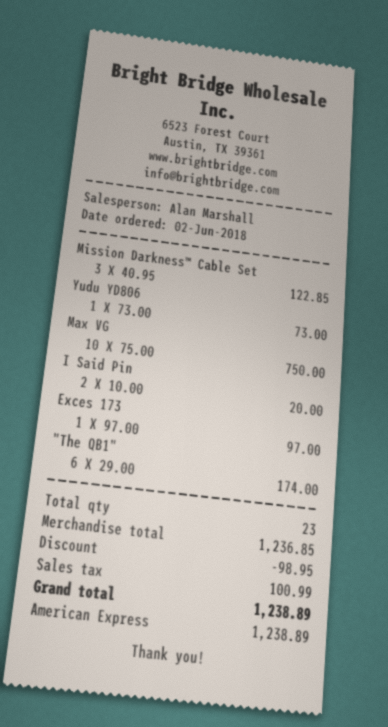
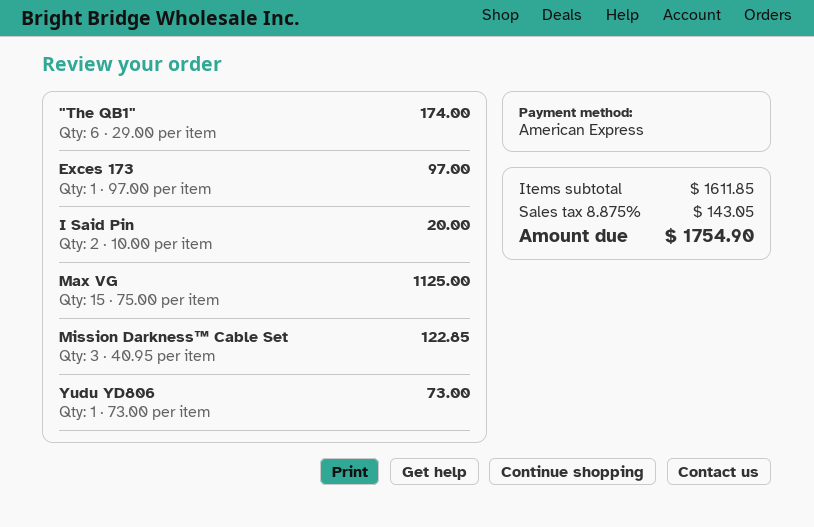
Max VG: 10 x 75.00 = 750.00 -> 15 x 75.00 = 1125.00
subtotal: 1236.85 -> 1611.85
discount: 98.95 -> none
tax: 100.99 -> 143.05
total: 1238.89 -> 1754.90

